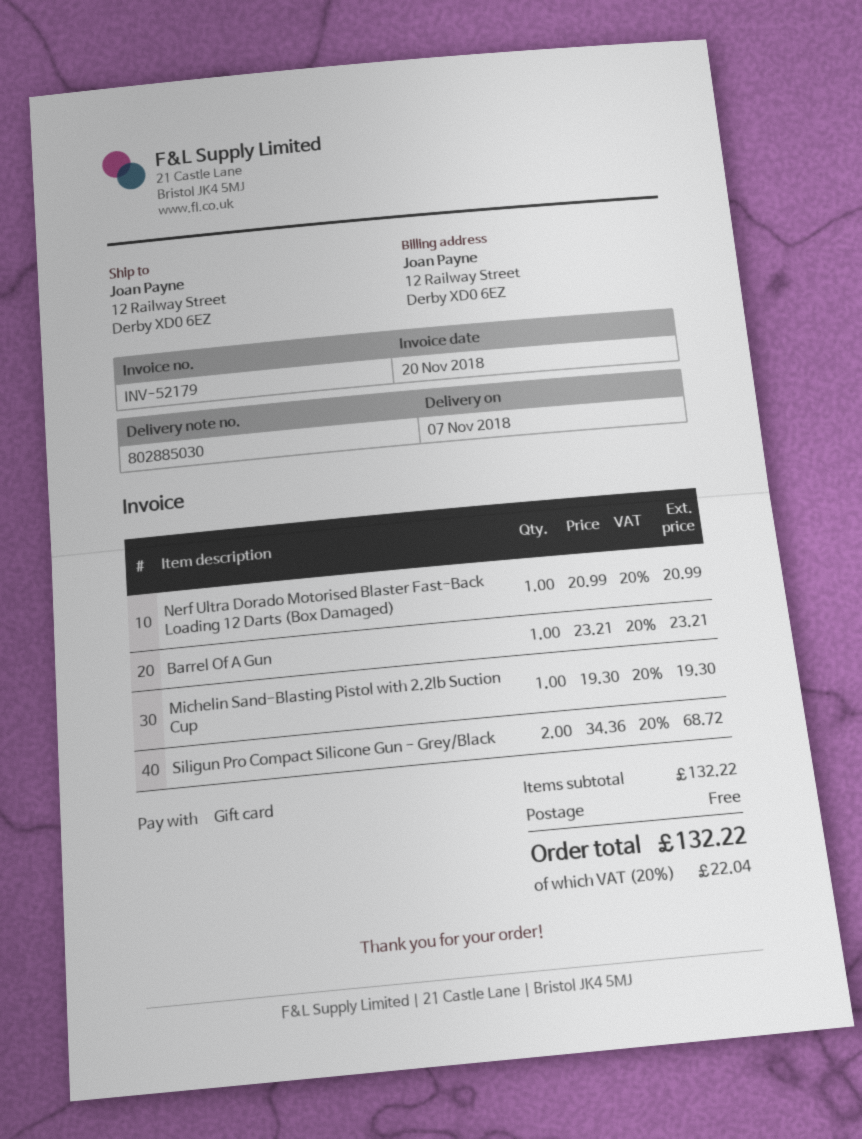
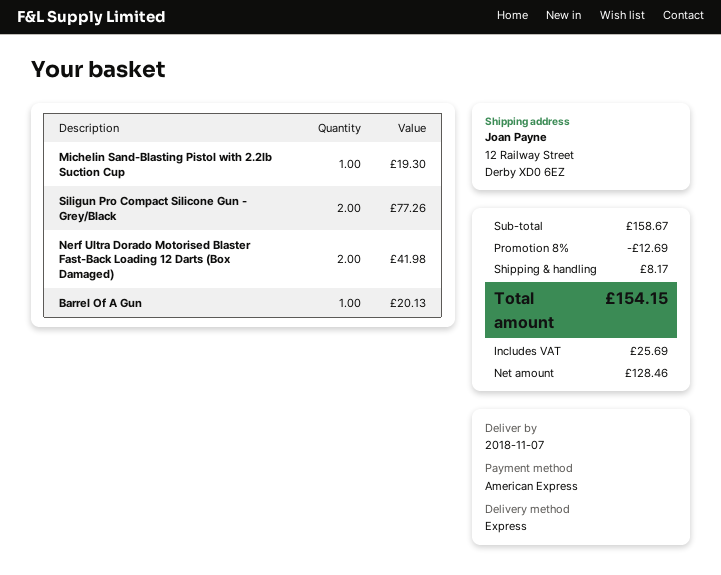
payment method: gift card -> American Express
Nerf Ultra Dorado Motorised Blaster Fast-Back Loading 12 Darts (Box Damaged): 1 for 20.99 -> 2 for 41.98
Barrel Of A Gun: 1 for 23.21 -> 1 for 20.13
Siligun Pro Compact Silicone Gun - Grey/Black: 2 for 68.72 -> 2 for 77.26
subtotal: 132.22 -> 158.67
discount: none -> 8% = 12.69
shipping: 0.00 -> 8.17
tax: 22.04 -> 25.69
total: 132.22 -> 154.15

